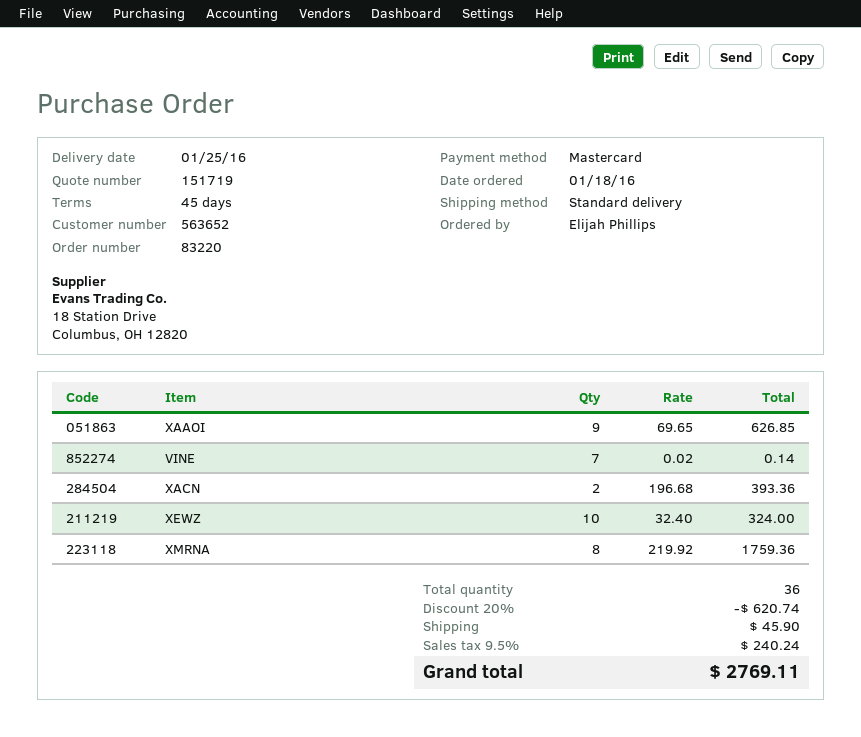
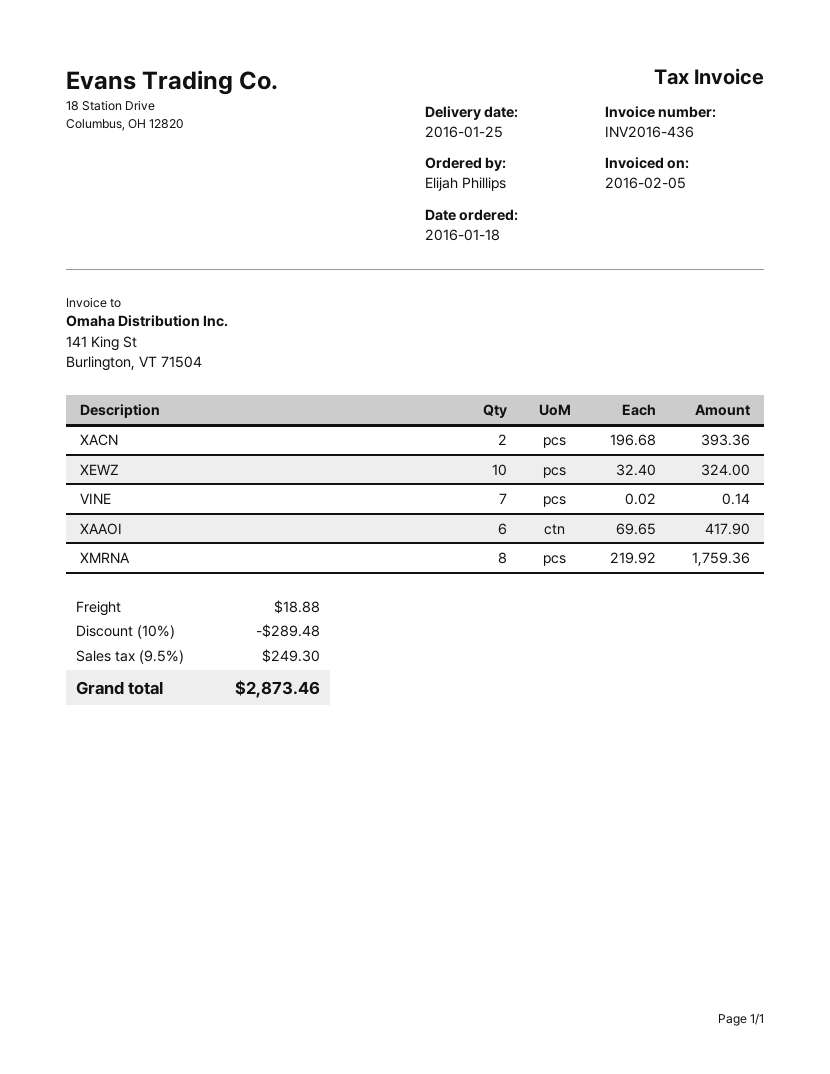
XAAOI: 9 x 69.65 = 626.85 -> 6 x 69.65 = 417.90
discount: 20% = 620.74 -> 10% = 289.48
shipping: 45.90 -> 18.88
tax: 9.5% = 240.24 -> 9.5% = 249.30
total: 2769.11 -> 2873.46

